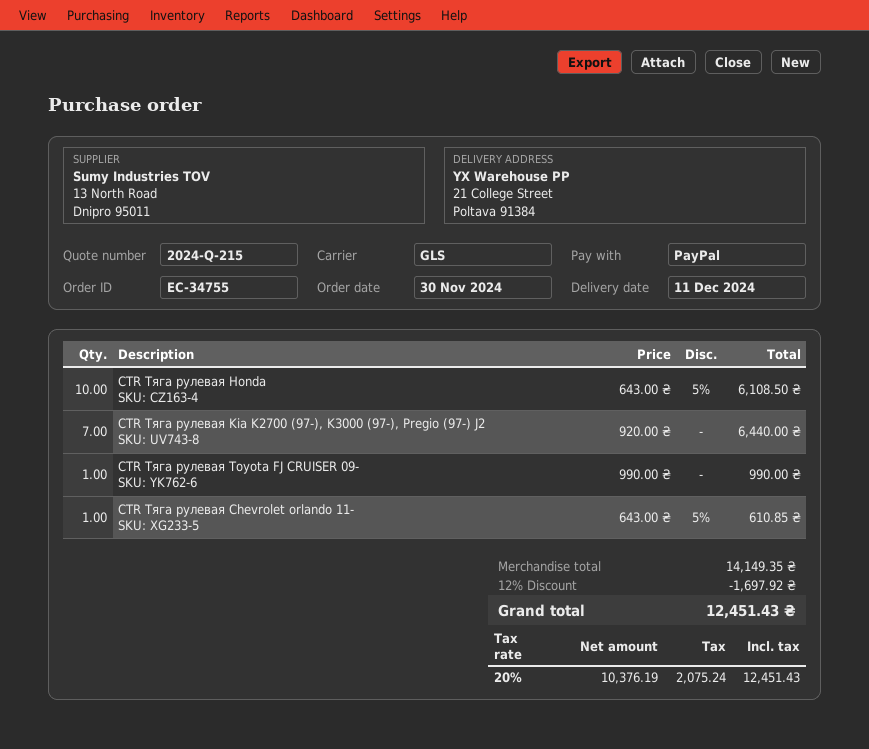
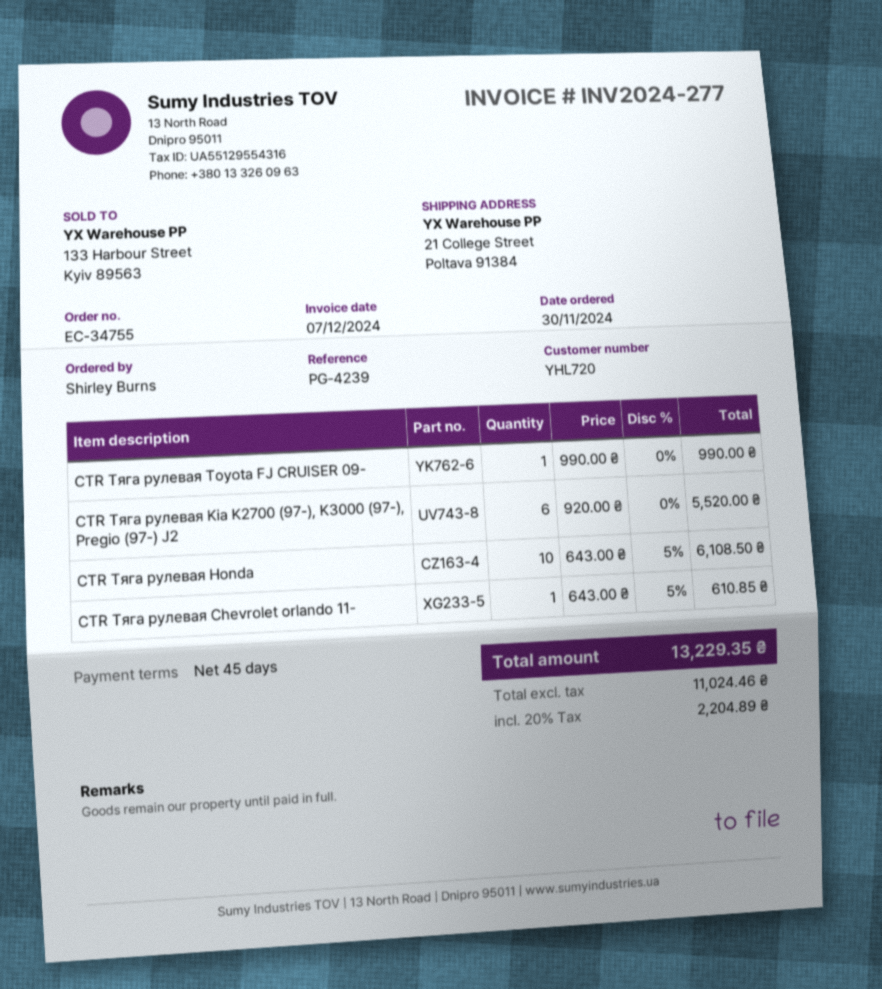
CTR Тяга рулевая Kia K2700 (97-), K3000 (97-), Pregio (97-) J2: 7 x 920.00 = 6440.00 -> 6 x 920.00 = 5520.00
discount: 12% = 1697.92 -> none
net: 10376.19 -> 11024.46
tax: 20% = 2075.24 -> 20% = 2204.89
total: 12451.43 -> 13229.35

